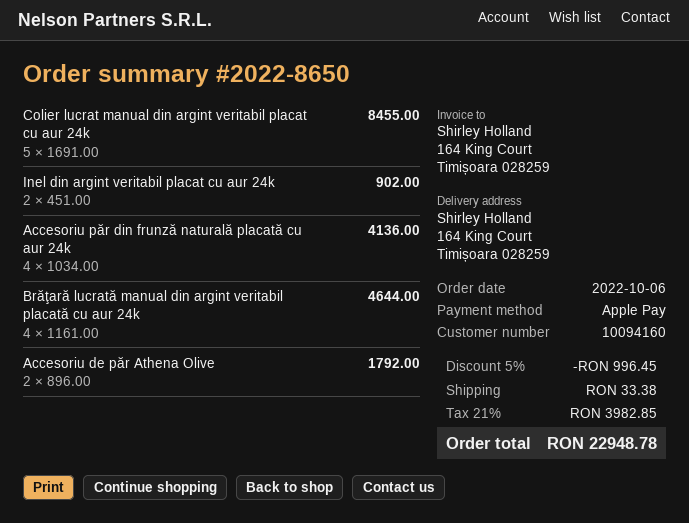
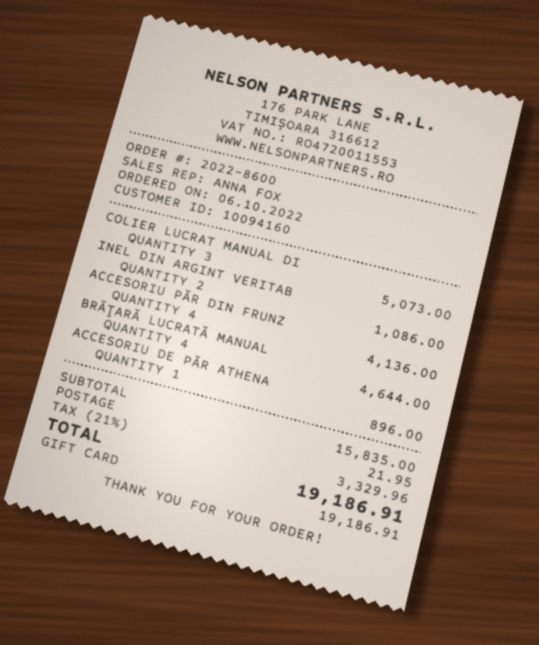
order number: 2022-8650 -> 2022-8600
payment method: Apple Pay -> gift card
Colier lucrat manual din argint veritabil placat cu aur 24k: 5 for 8455.00 -> 3 for 5073.00
Inel din argint veritabil placat cu aur 24k: 2 for 902.00 -> 2 for 1086.00
Accesoriu de păr Athena Olive: 2 for 1792.00 -> 1 for 896.00
discount: 5% = 996.45 -> none
shipping: 33.38 -> 21.95
tax: 21% = 3982.85 -> 21% = 3329.96
total: 22948.78 -> 19186.91

